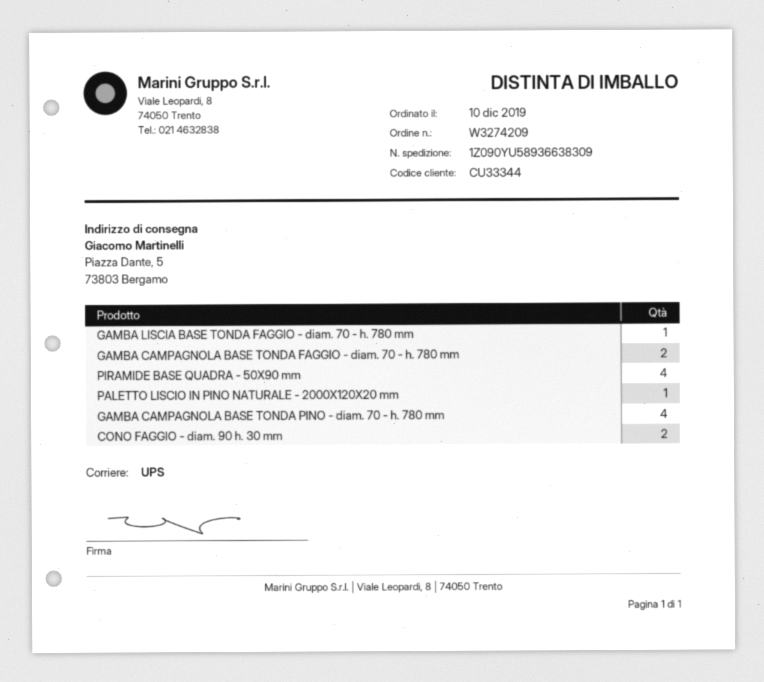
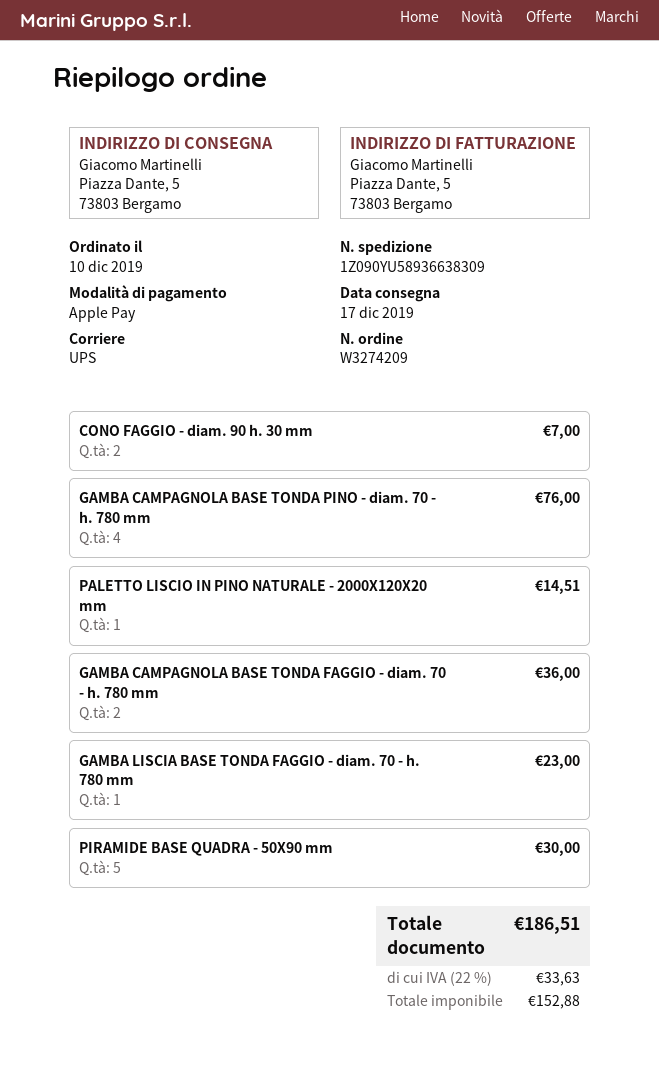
PIRAMIDE BASE QUADRA - 50X90 mm: 4 -> 5

